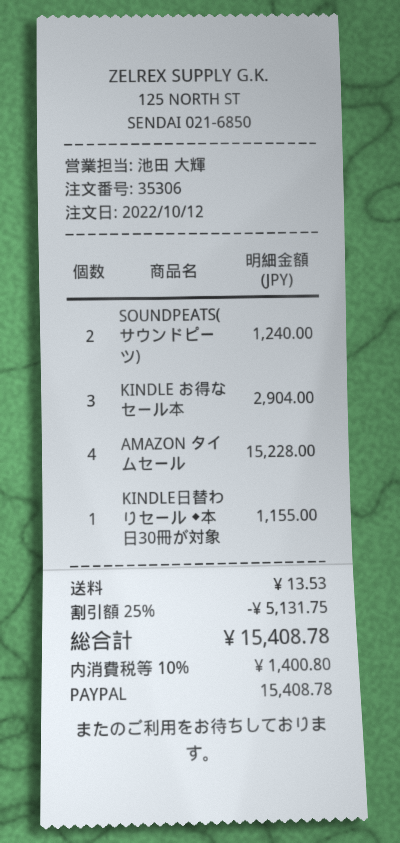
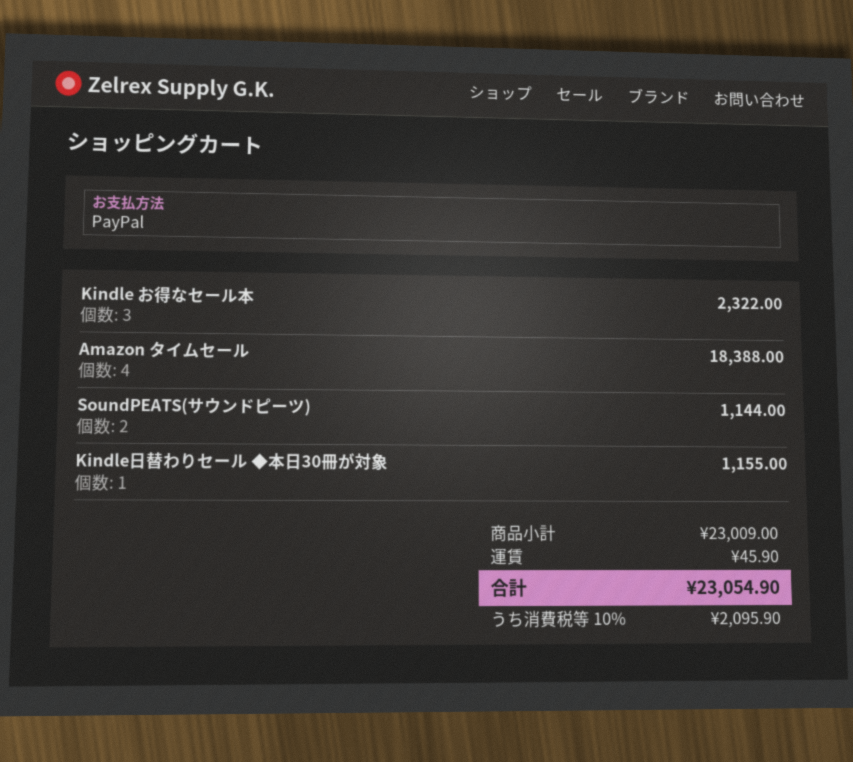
SOUNDPEATS(サウンドピーツ): 2 for 1240.00 -> 2 for 1144.00
KINDLE お得なセール本: 3 for 2904.00 -> 3 for 2322.00
AMAZON タイムセール: 4 for 15228.00 -> 4 for 18388.00
discount: 25% = 5131.75 -> none
shipping: 13.53 -> 45.90
tax: 10% = 1400.80 -> 10% = 2095.90
total: 15408.78 -> 23054.90

